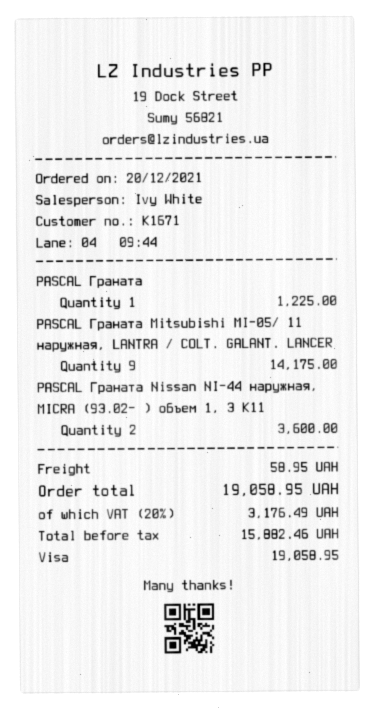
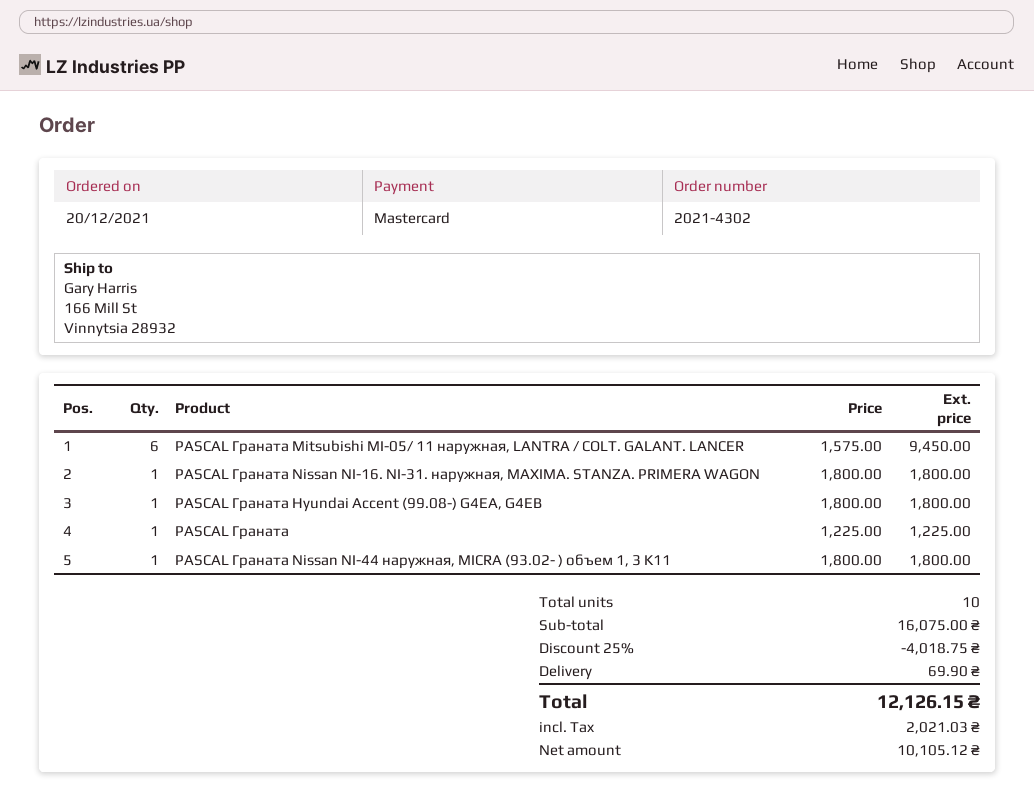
payment method: Visa -> Mastercard
PASCAL Граната Mitsubishi MI-05/ 11 наружная, LANTRA / COLT. GALANT. LANCER: 9 for 14175.00 -> 6 for 9450.00
PASCAL Граната Nissan NI-44 наружная, MICRA (93.02- ) объем 1, 3 K11: 2 for 3600.00 -> 1 for 1800.00
PASCAL Граната Nissan NI-16. NI-31. наружная, MAXIMA. STANZA. PRIMERA WAGON: none -> 1 for 1800.00
PASCAL Граната Hyundai Accent (99.08-) G4EA, G4EB: none -> 1 for 1800.00
discount: none -> 25% = 4018.75
shipping: 58.95 -> 69.90
net: 15882.46 -> 10105.12
tax: 3176.49 -> 2021.03
total: 19058.95 -> 12126.15

